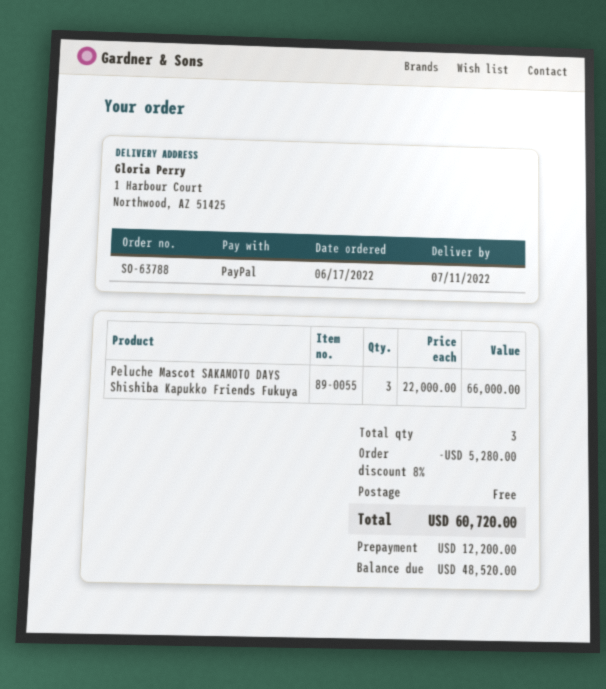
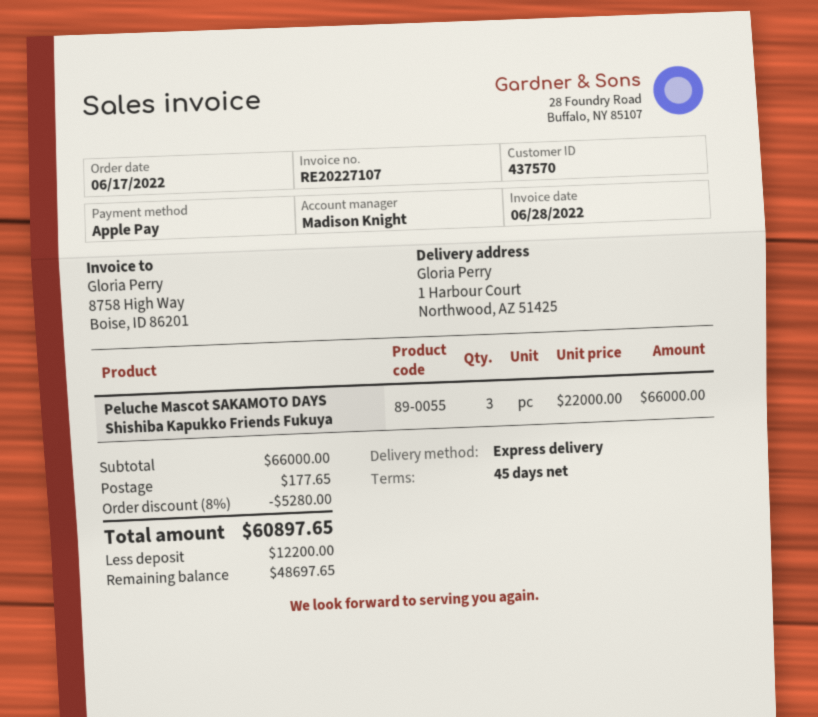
payment method: PayPal -> Apple Pay
shipping: 0.00 -> 177.65
total: 60720.00 -> 60897.65
balance: 48520.00 -> 48697.65

